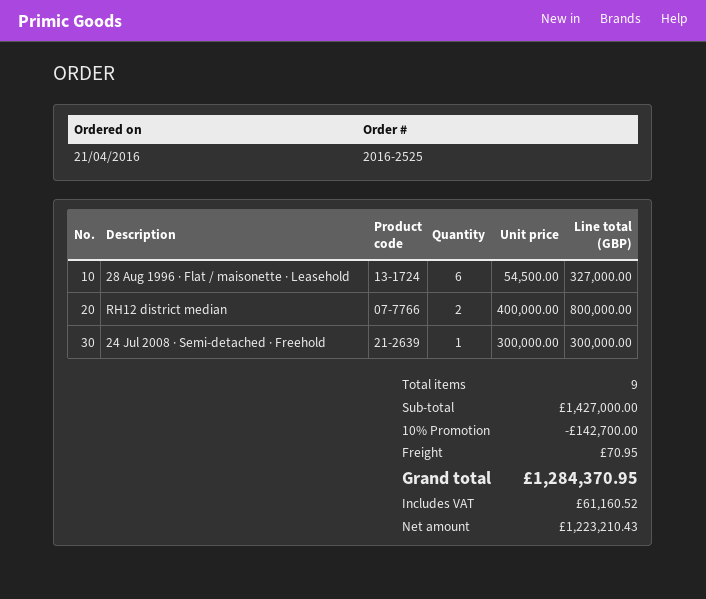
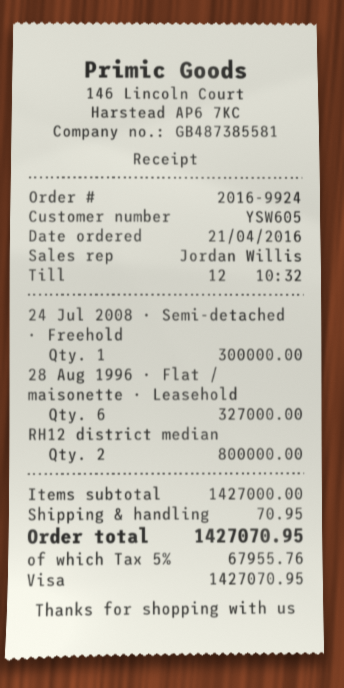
order number: 2016-2525 -> 2016-9924
discount: 10% = 142700.00 -> none
tax: 61160.52 -> 67955.76
total: 1284370.95 -> 1427070.95

